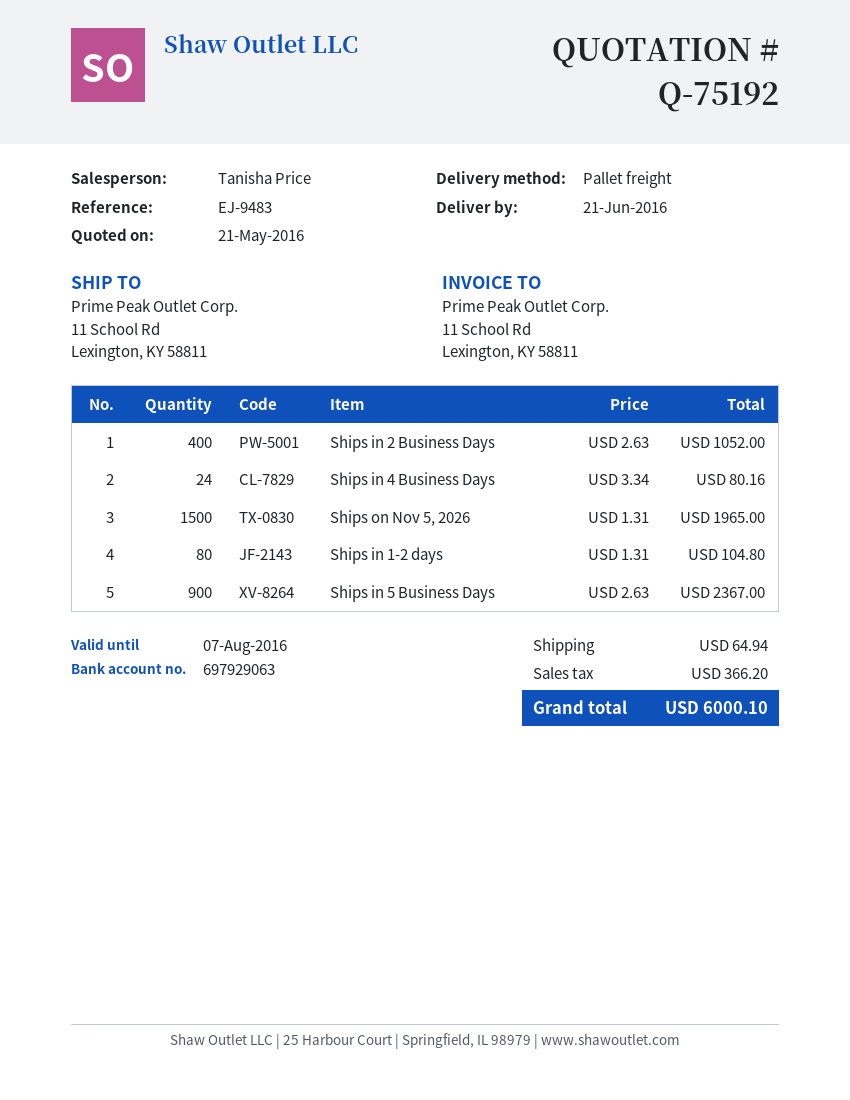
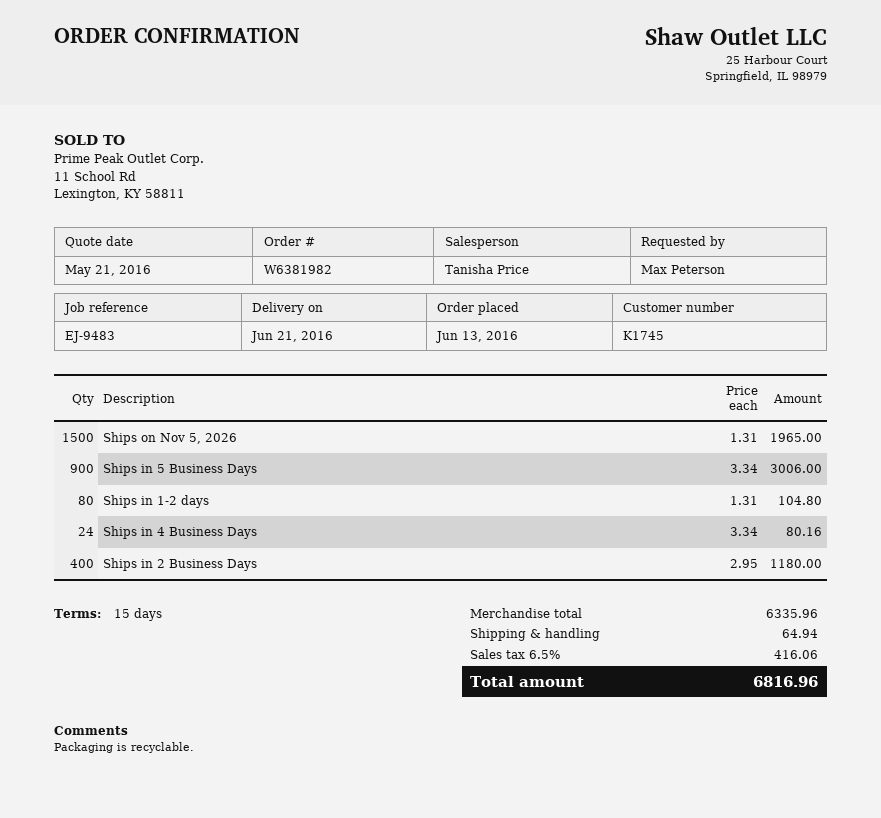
Ships in 2 Business Days: 400 x 2.63 = 1052.00 -> 400 x 2.95 = 1180.00
Ships in 5 Business Days: 900 x 2.63 = 2367.00 -> 900 x 3.34 = 3006.00
tax: 366.20 -> 416.06
total: 6000.10 -> 6816.96

